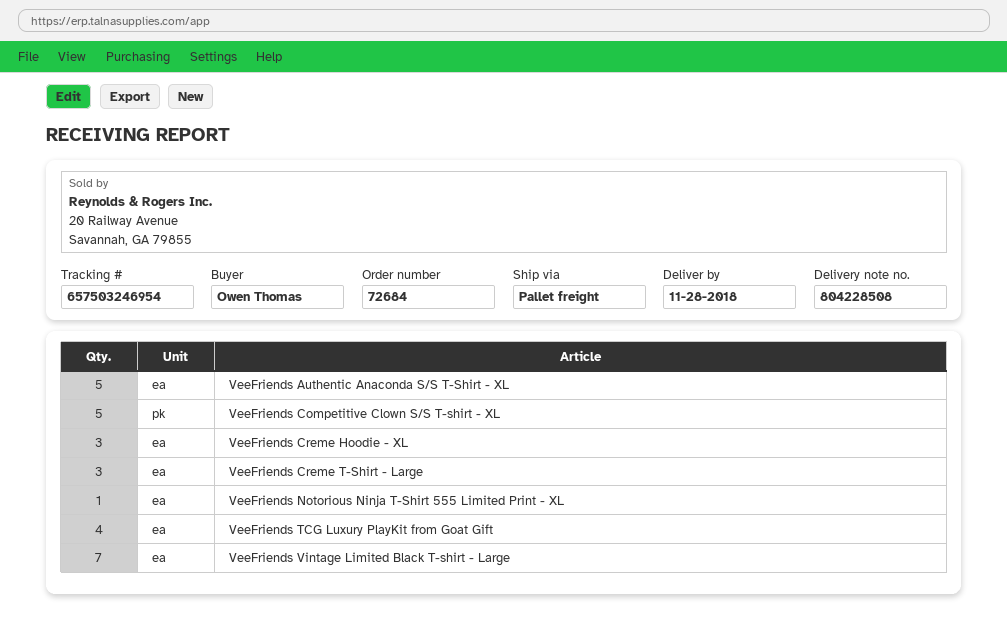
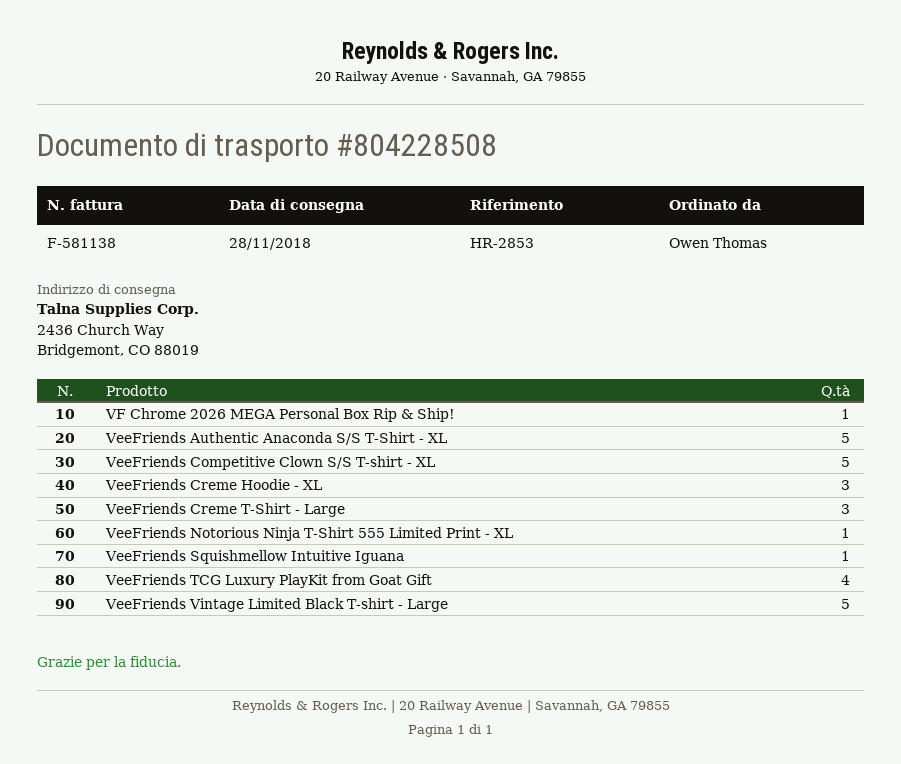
VeeFriends Vintage Limited Black T-shirt - Large: 7 -> 5
VF Chrome 2026 MEGA Personal Box Rip & Ship!: none -> 1
VeeFriends Squishmellow Intuitive Iguana: none -> 1

